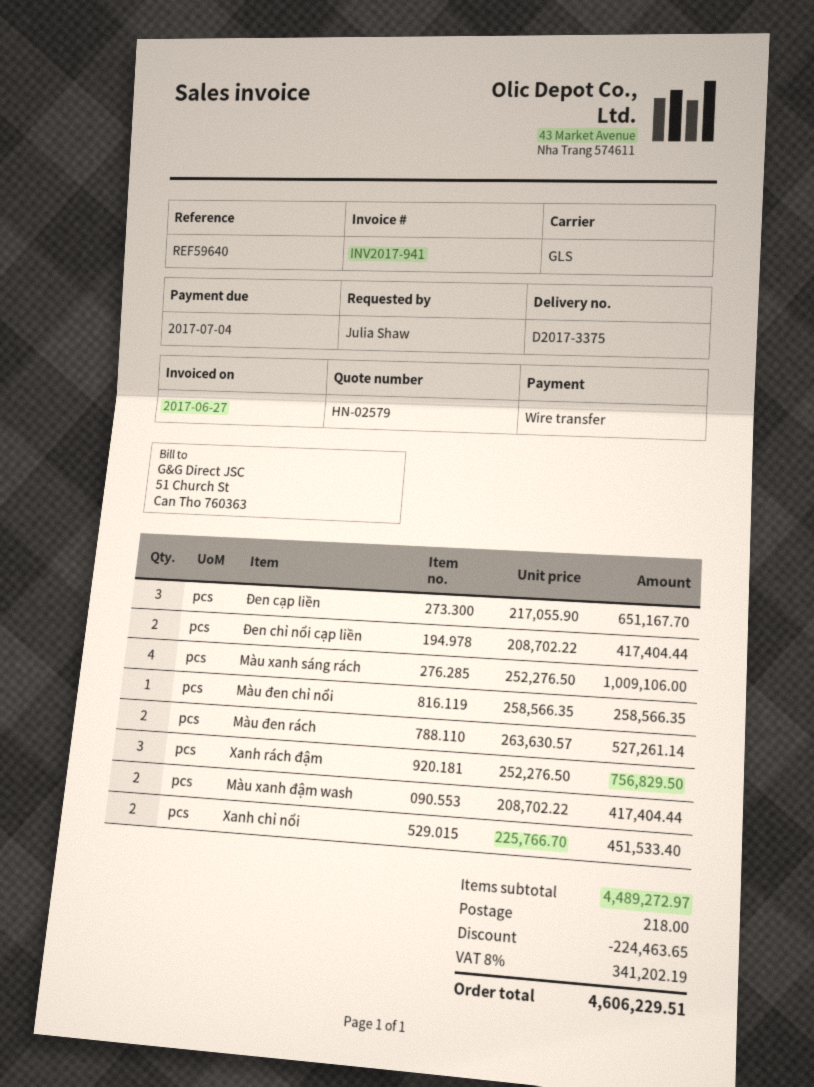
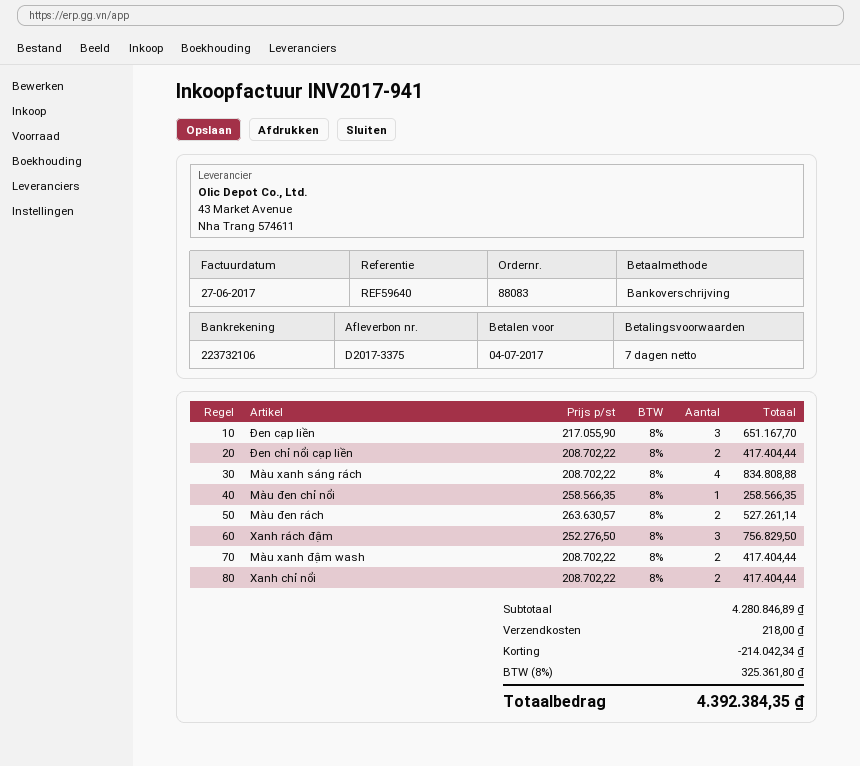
Màu xanh sáng rách: 4 x 252276.50 = 1009106.00 -> 4 x 208702.22 = 834808.88
Xanh chỉ nổi: 2 x 225766.70 = 451533.40 -> 2 x 208702.22 = 417404.44
subtotal: 4489272.97 -> 4280846.89
discount: 224463.65 -> 214042.34
tax: 8% = 341202.19 -> 8% = 325361.80
total: 4606229.51 -> 4392384.35

